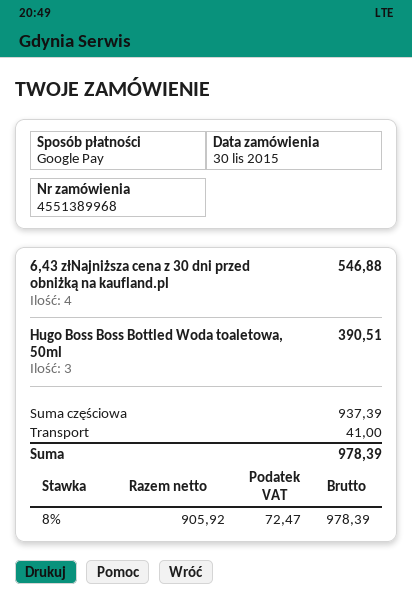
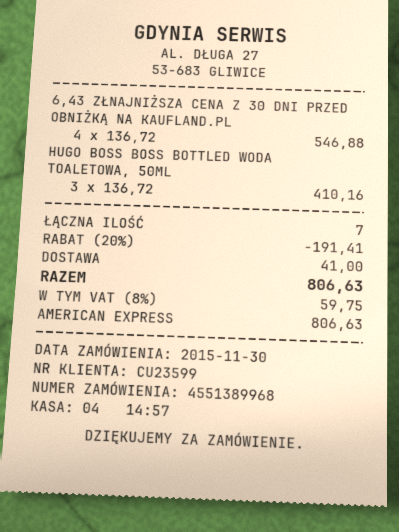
payment method: Google Pay -> American Express
Hugo Boss Boss Bottled Woda toaletowa, 50ml: 3 for 390.51 -> 3 for 410.16
discount: none -> 20% = 191.41
tax: 8% = 72.47 -> 8% = 59.75
total: 978.39 -> 806.63

